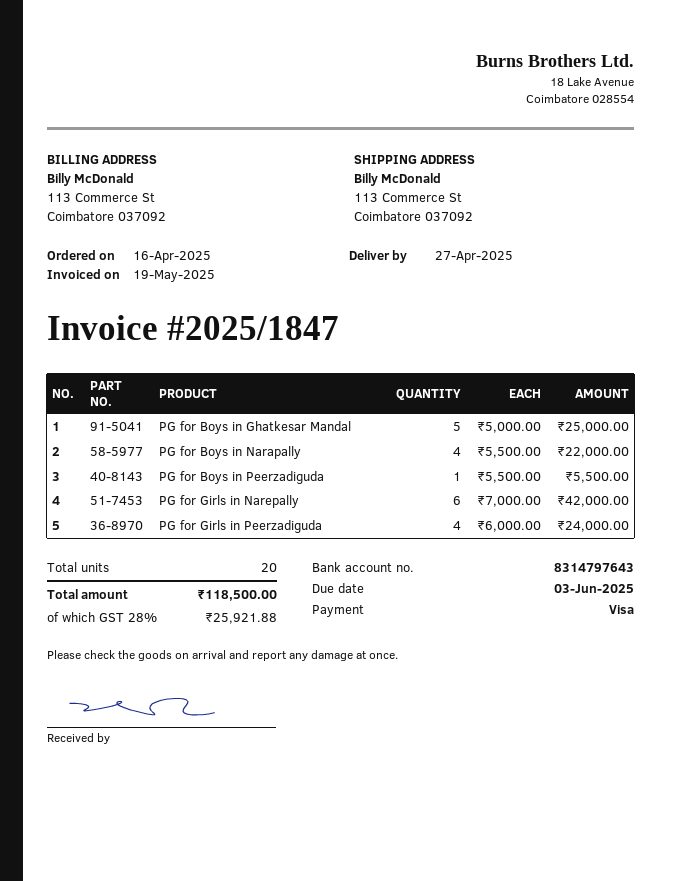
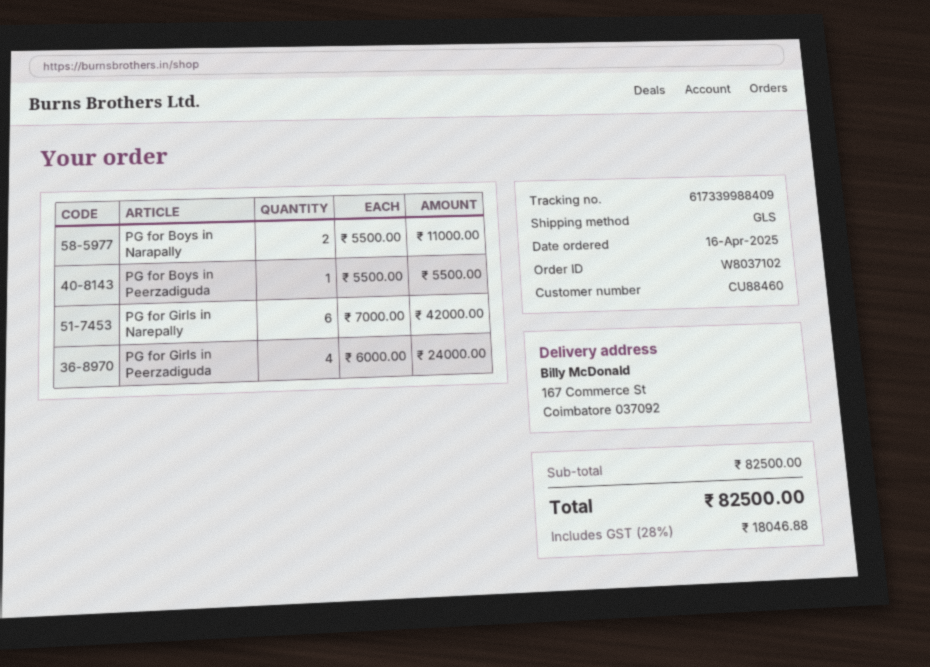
ship to: 113 Commerce St, Coimbatore 037092 -> 167 Commerce St, Coimbatore 037092
PG for Boys in Ghatkesar Mandal: 5 x 5000.00 = 25000.00 -> none
PG for Boys in Narapally: 4 x 5500.00 = 22000.00 -> 2 x 5500.00 = 11000.00
tax: 28% = 25921.88 -> 28% = 18046.88
total: 118500.00 -> 82500.00

